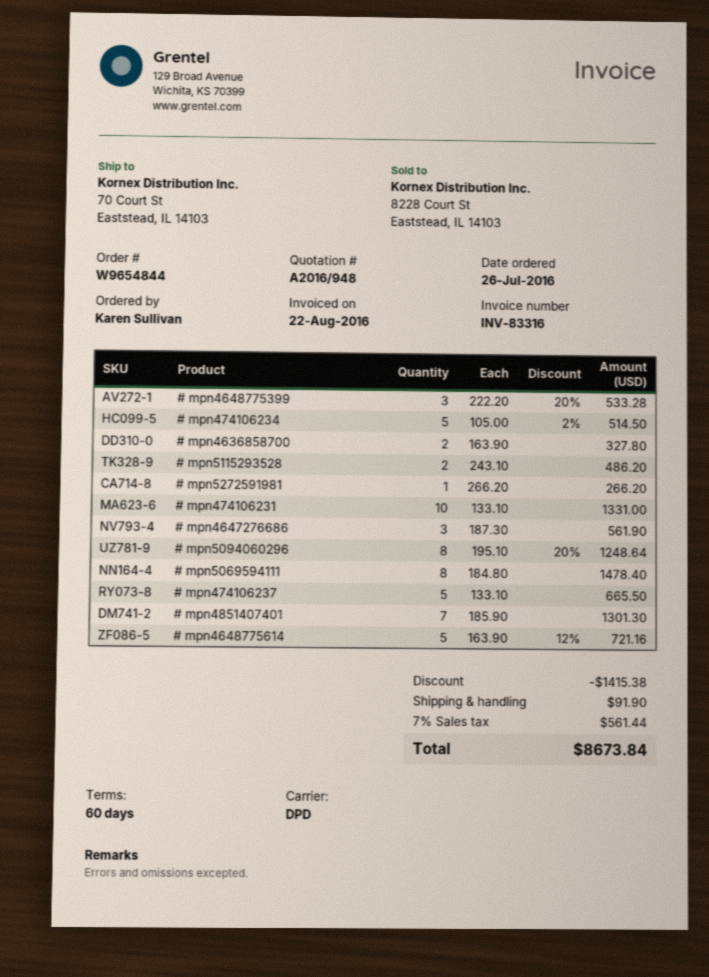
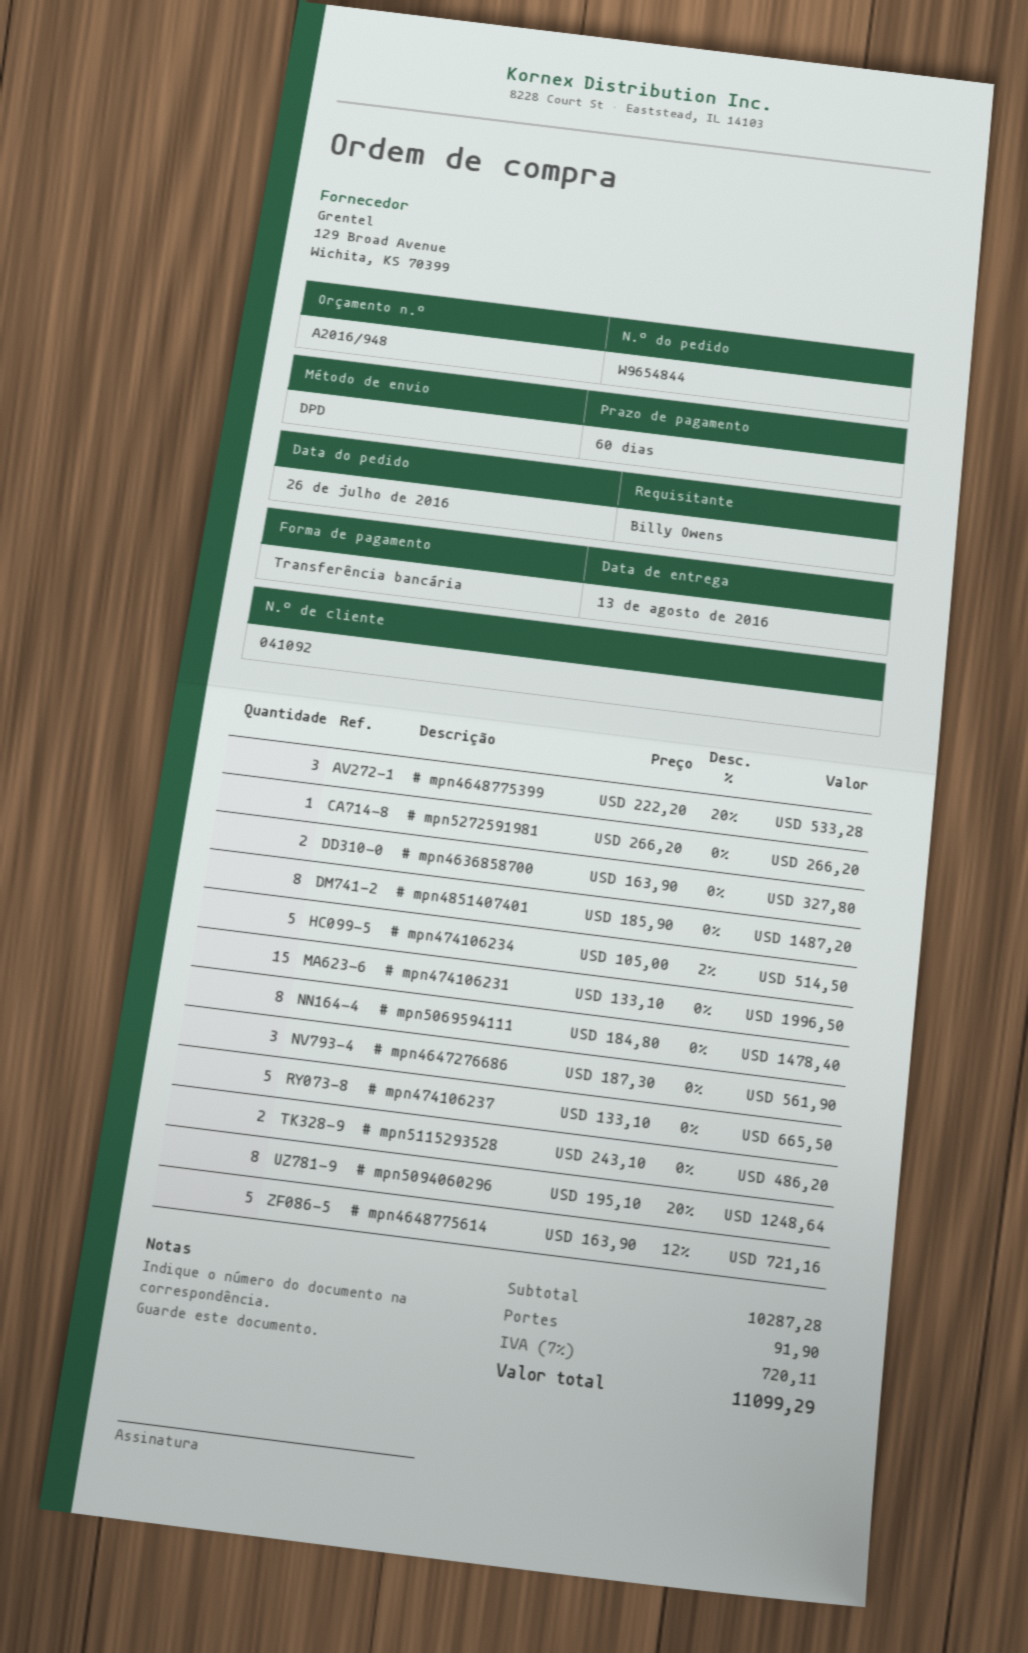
ordered by: Karen Sullivan -> Billy Owens
# mpn474106231: 10 x 133.10 = 1331.00 -> 15 x 133.10 = 1996.50
# mpn4851407401: 7 x 185.90 = 1301.30 -> 8 x 185.90 = 1487.20
discount: 1415.38 -> none
tax: 7% = 561.44 -> 7% = 720.11
total: 8673.84 -> 11099.29

